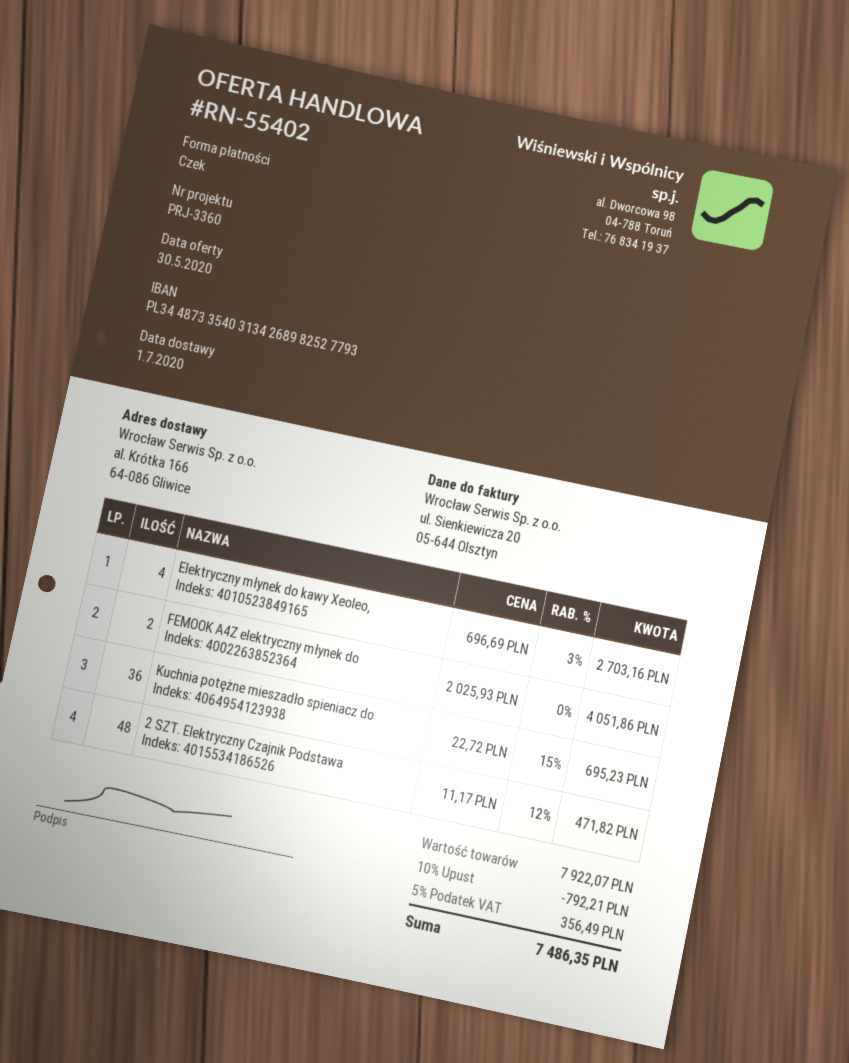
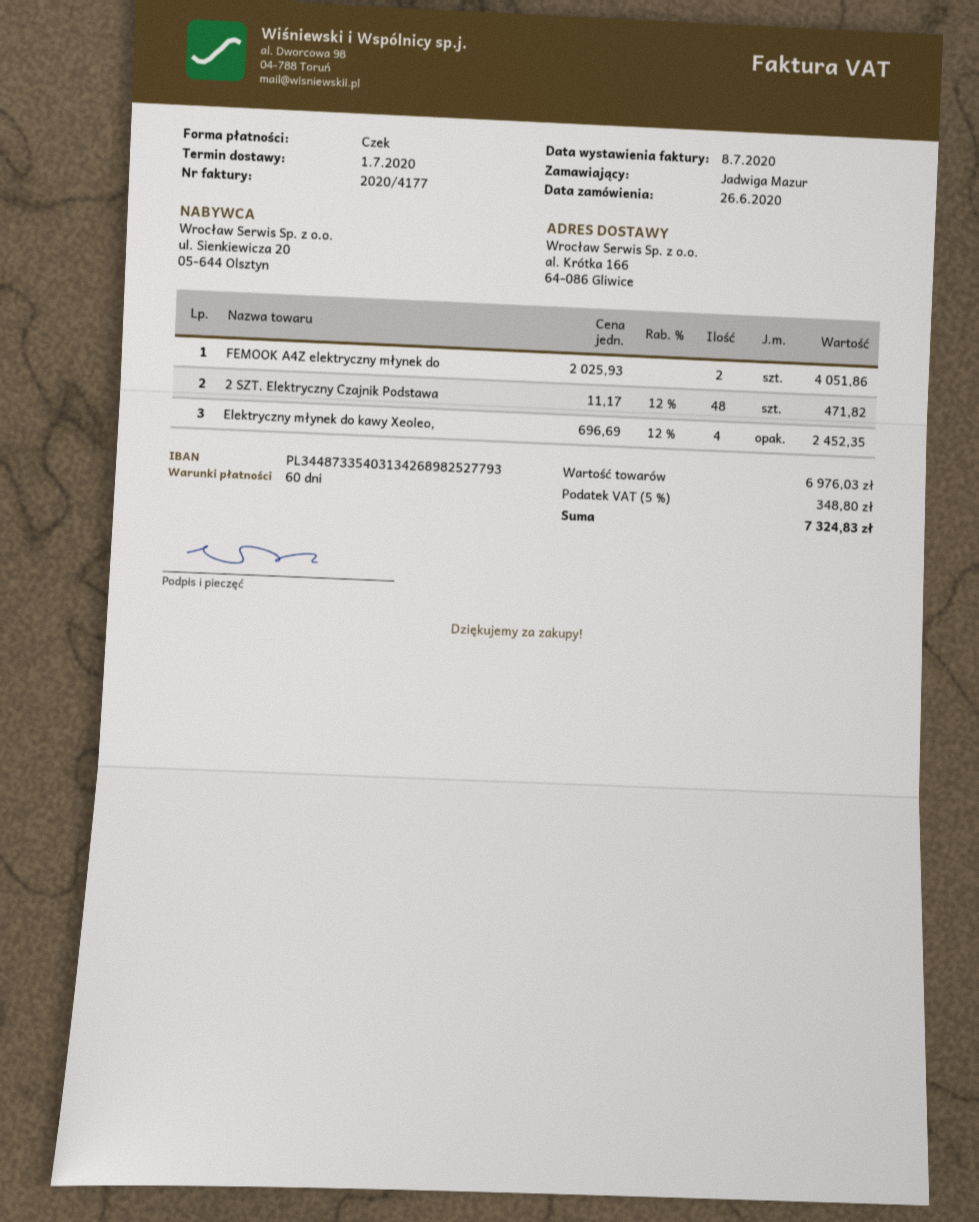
Elektryczny młynek do kawy Xeoleo,: 4 x 696.69 - 3% = 2703.16 -> 4 x 696.69 - 12% = 2452.35
Kuchnia potężne mieszadło spieniacz do: 36 x 22.72 - 15% = 695.23 -> none
subtotal: 7922.07 -> 6976.03
discount: 10% = 792.21 -> none
tax: 5% = 356.49 -> 5% = 348.80
total: 7486.35 -> 7324.83

